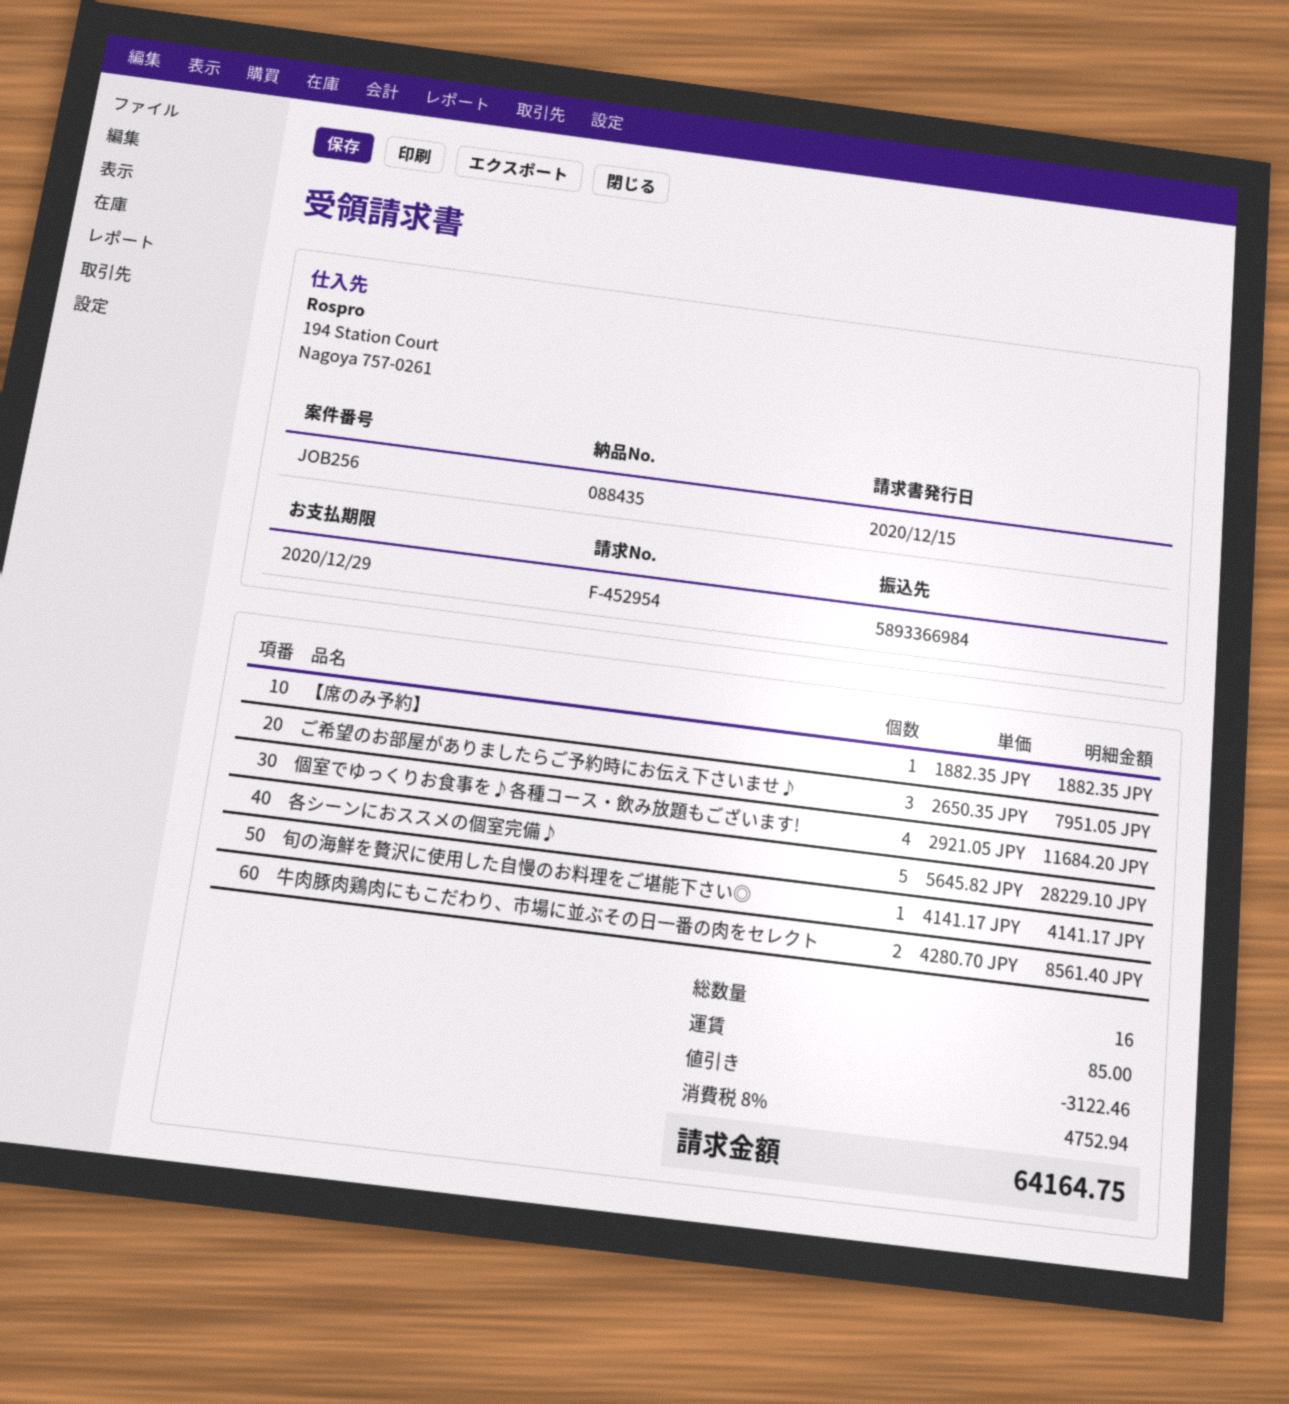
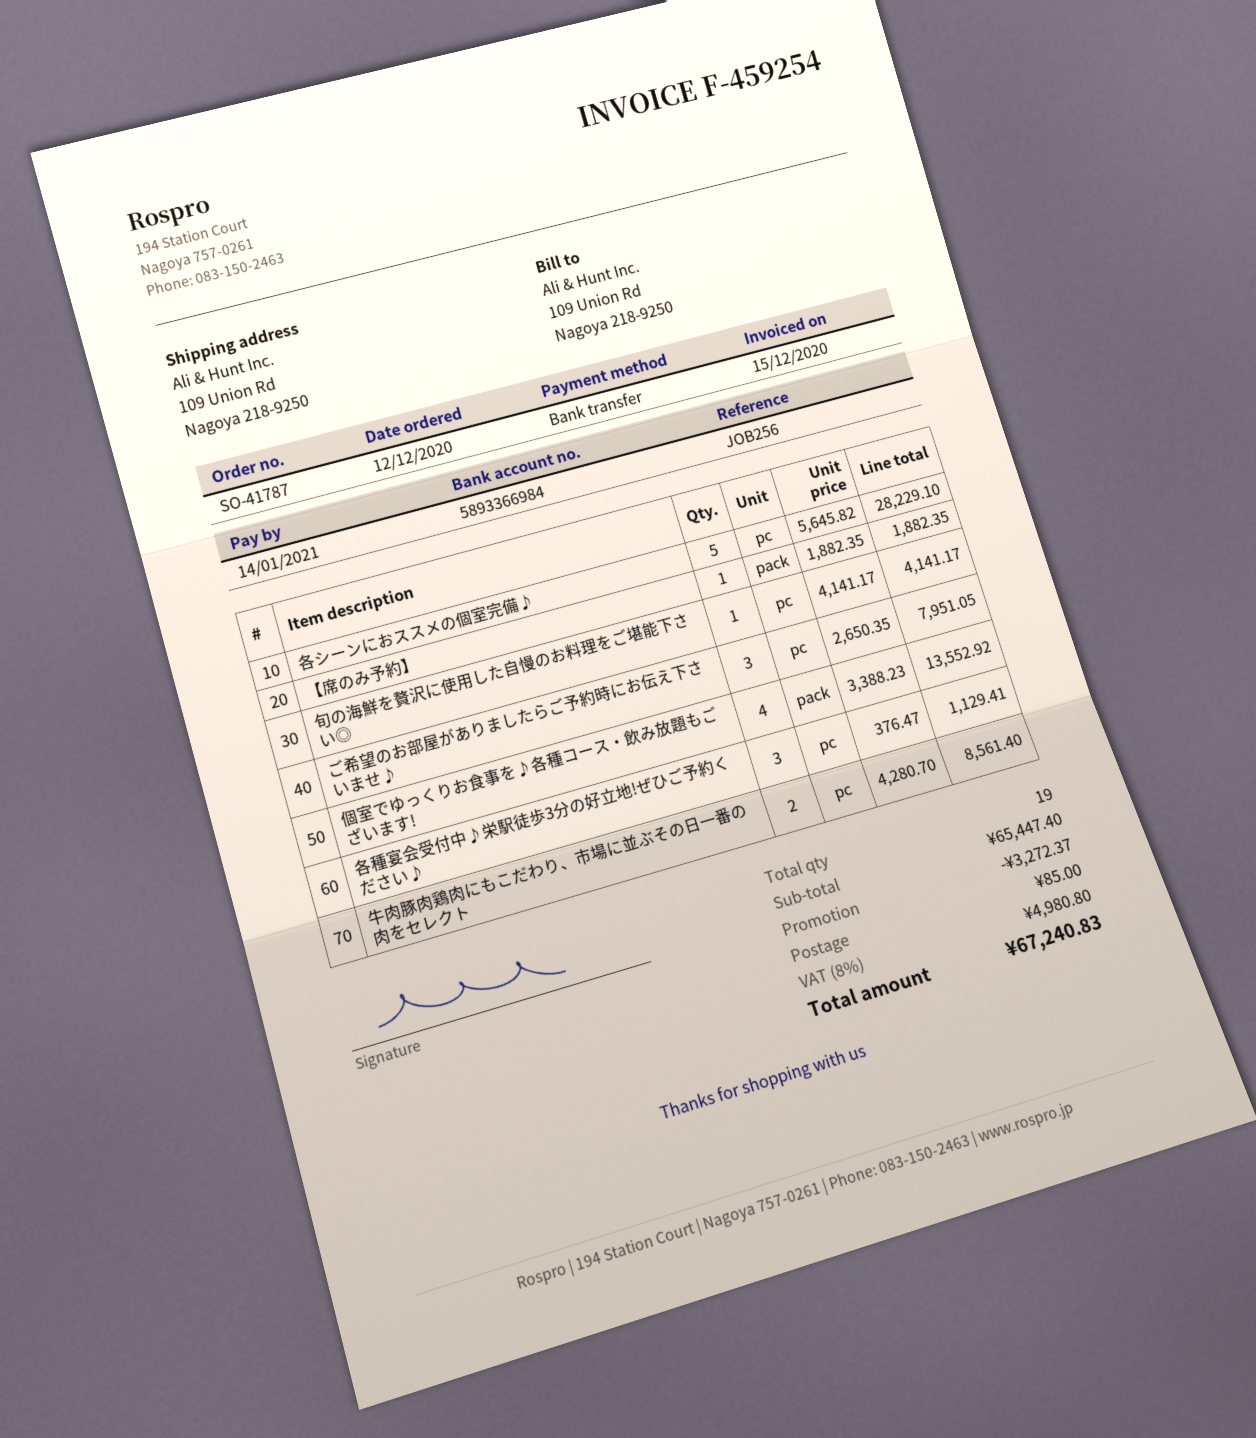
invoice number: F-452954 -> F-459254
due date: 2020-12-29 -> 2021-01-14
個室でゆっくりお食事を♪各種コース・飲み放題もございます!: 4 x 2921.05 = 11684.20 -> 4 x 3388.23 = 13552.92
各種宴会受付中♪栄駅徒歩3分の好立地!ぜひご予約ください♪: none -> 3 x 376.47 = 1129.41
total quantity: 16 -> 19
discount: 3122.46 -> 3272.37
tax: 8% = 4752.94 -> 8% = 4980.80
total: 64164.75 -> 67240.83

